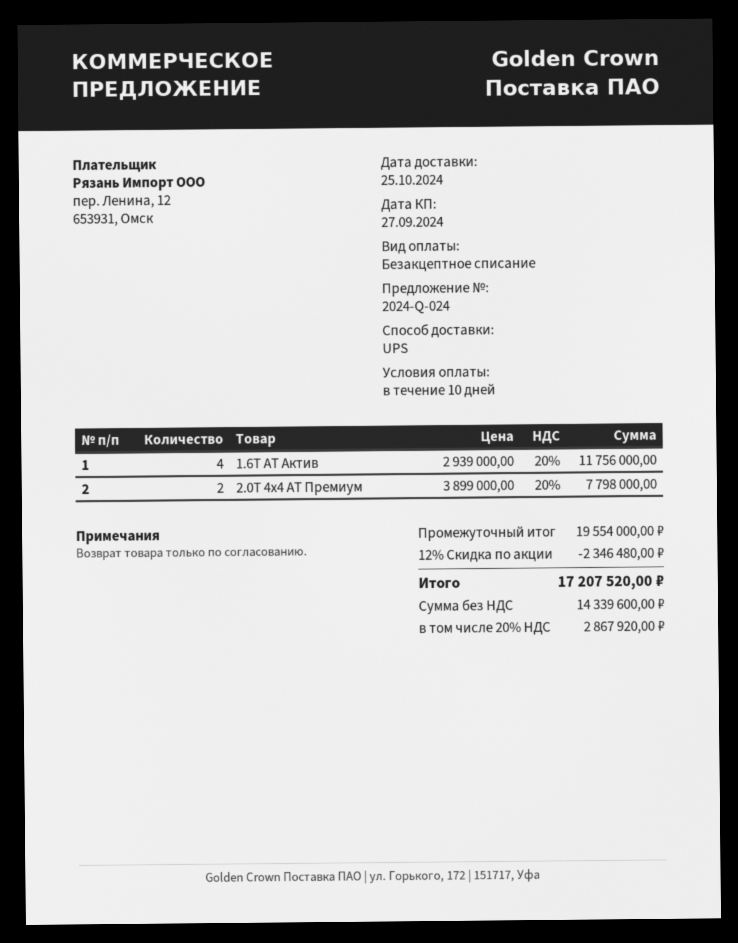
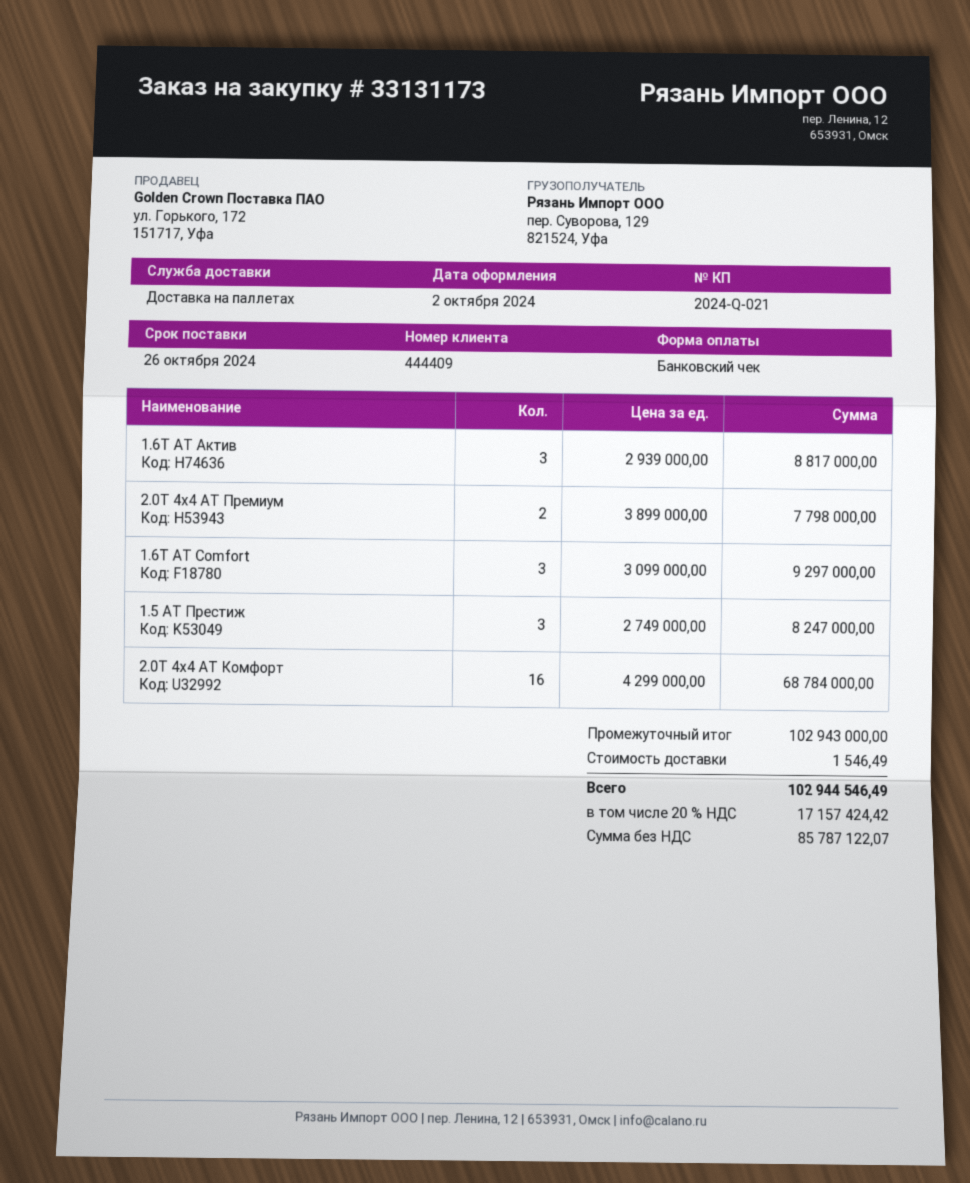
quote number: 2024-Q-024 -> 2024-Q-021
delivery date: 2024-10-25 -> 2024-10-26
payment method: direct debit -> cheque
shipping method: UPS -> pallet freight
1.6T AT Актив: 4 x 2939000.00 = 11756000.00 -> 3 x 2939000.00 = 8817000.00
1.6T AT Comfort: none -> 3 x 3099000.00 = 9297000.00
1.5 AT Престиж: none -> 3 x 2749000.00 = 8247000.00
2.0T 4x4 AT Комфорт: none -> 16 x 4299000.00 = 68784000.00
subtotal: 19554000.00 -> 102943000.00
discount: 12% = 2346480.00 -> none
shipping: none -> 1546.49
net: 14339600.00 -> 85787122.07
tax: 20% = 2867920.00 -> 20% = 17157424.42
total: 17207520.00 -> 102944546.49

